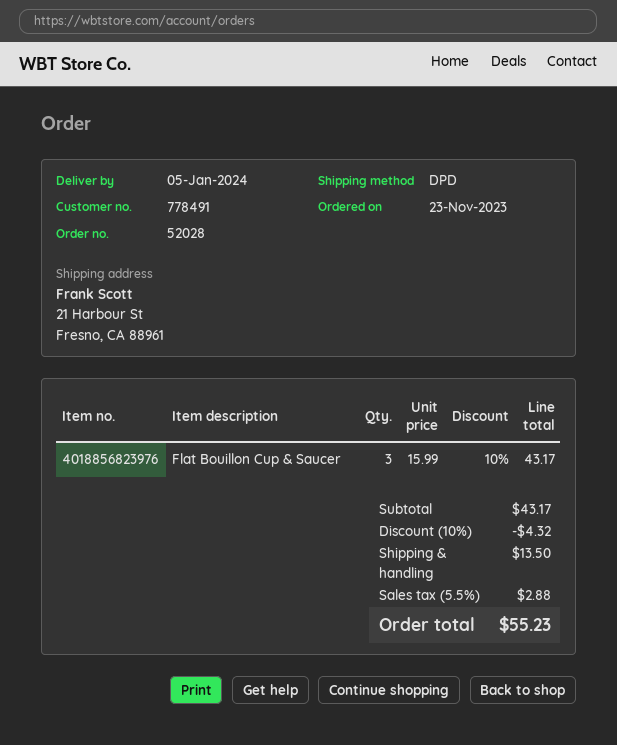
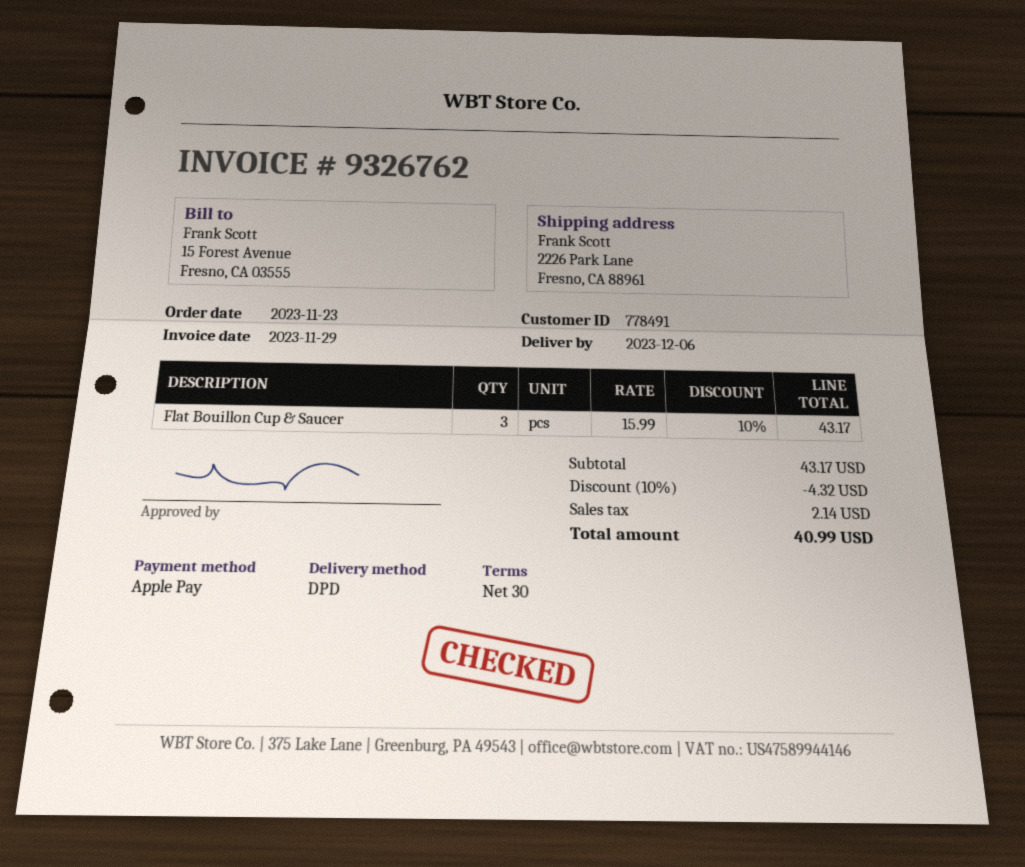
delivery date: 2024-01-05 -> 2023-12-06
ship to: 21 Harbour St, Fresno, CA 88961 -> 2226 Park Lane, Fresno, CA 88961
shipping: 13.50 -> none
tax: 2.88 -> 2.14
total: 55.23 -> 40.99

